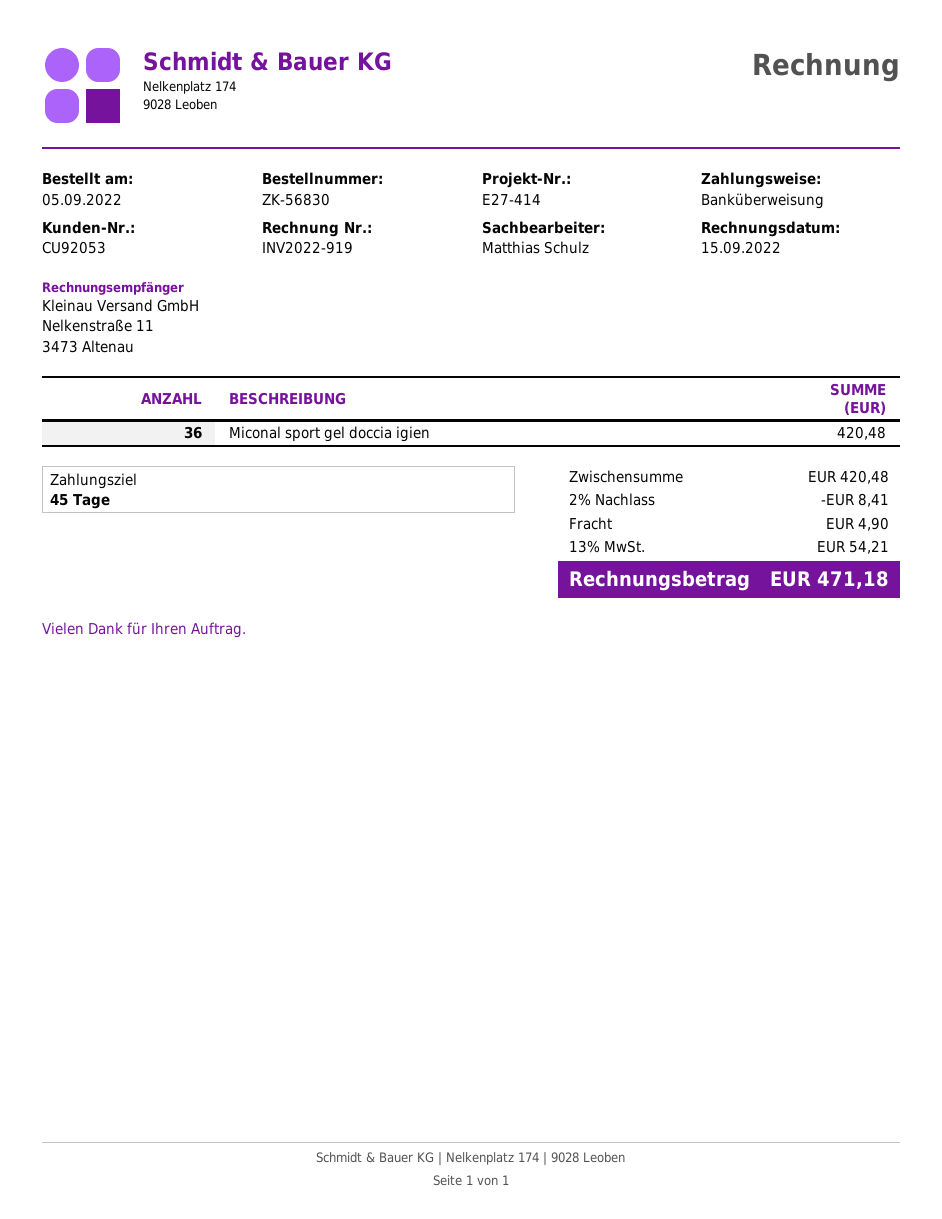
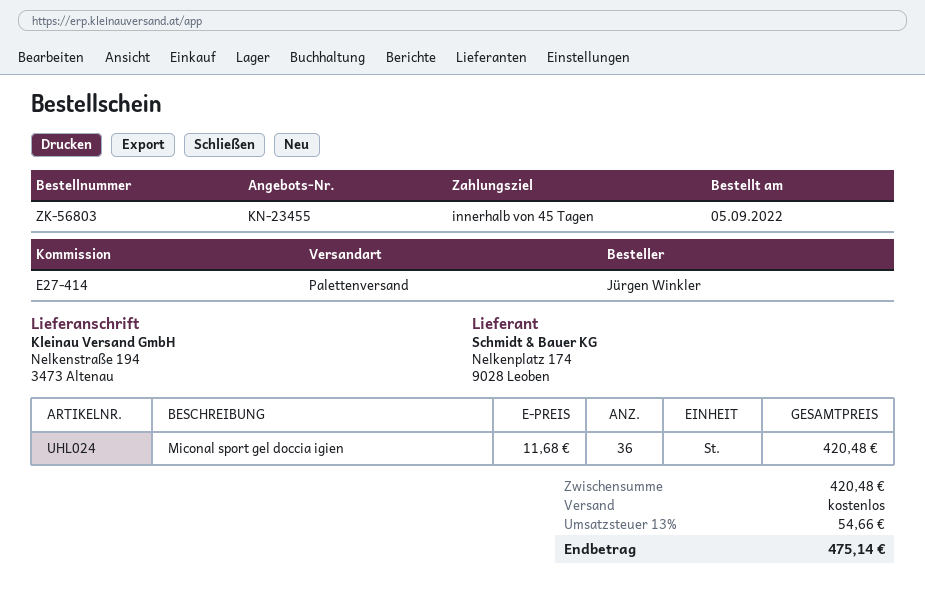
order number: ZK-56830 -> ZK-56803
discount: 2% = 8.41 -> none
shipping: 4.90 -> 0.00
tax: 13% = 54.21 -> 13% = 54.66
total: 471.18 -> 475.14

